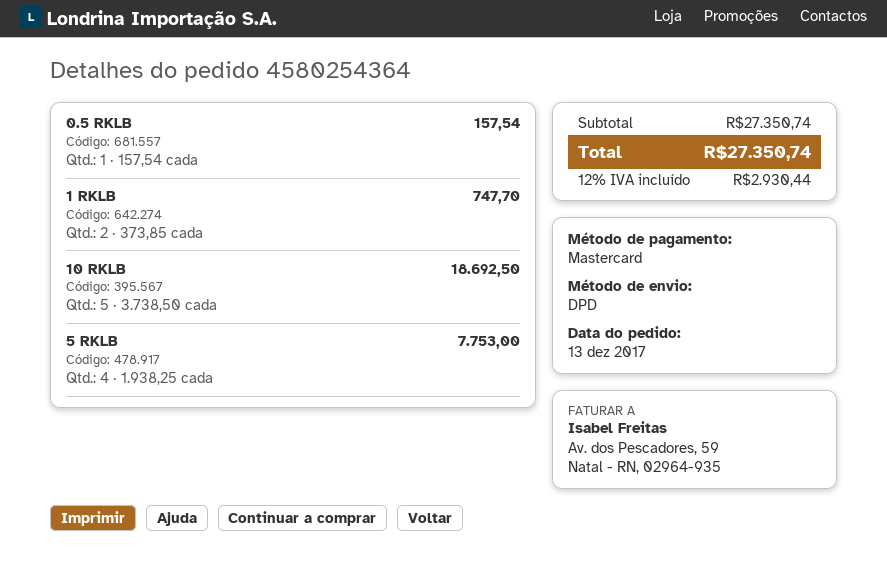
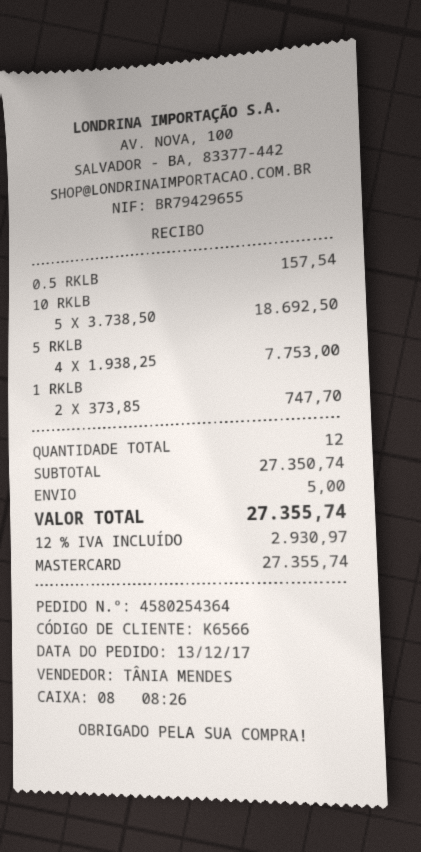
shipping: none -> 5.00
tax: 12% = 2930.44 -> 12% = 2930.97
total: 27350.74 -> 27355.74

